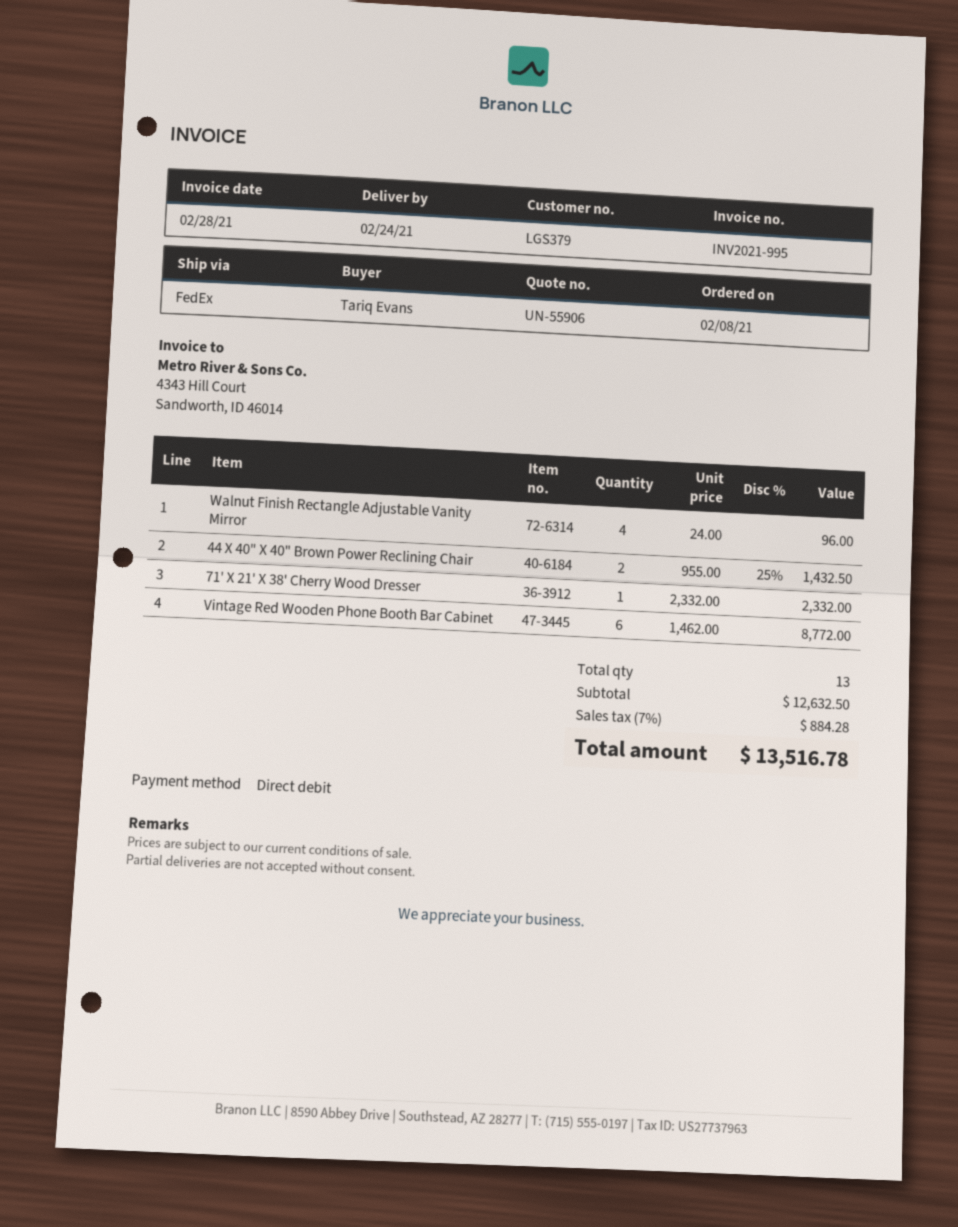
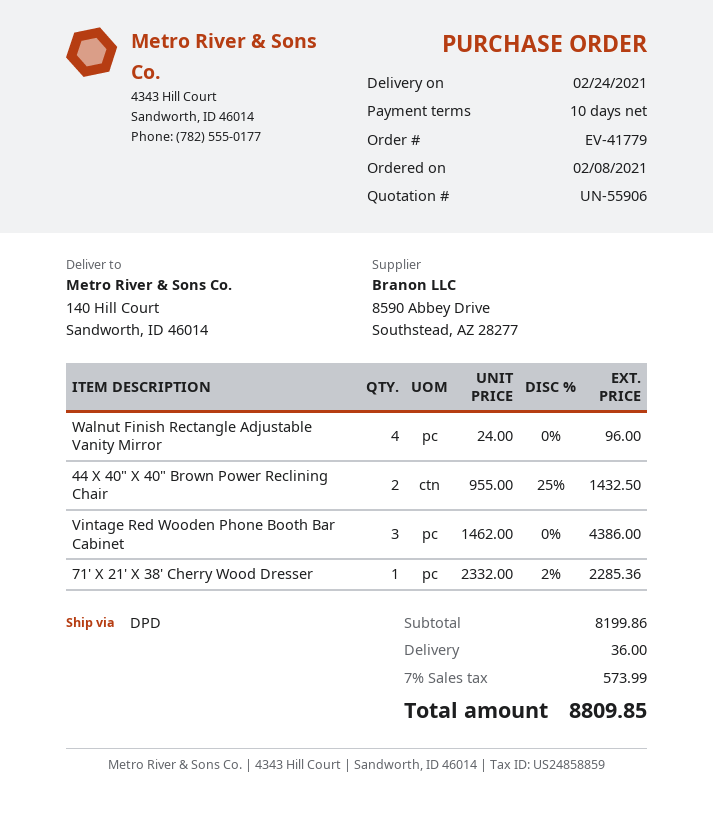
shipping method: FedEx -> DPD
71' X 21' X 38' Cherry Wood Dresser: 1 x 2332.00 = 2332.00 -> 1 x 2332.00 - 2% = 2285.36
Vintage Red Wooden Phone Booth Bar Cabinet: 6 x 1462.00 = 8772.00 -> 3 x 1462.00 = 4386.00
subtotal: 12632.50 -> 8199.86
shipping: none -> 36.00
tax: 7% = 884.28 -> 7% = 573.99
total: 13516.78 -> 8809.85

